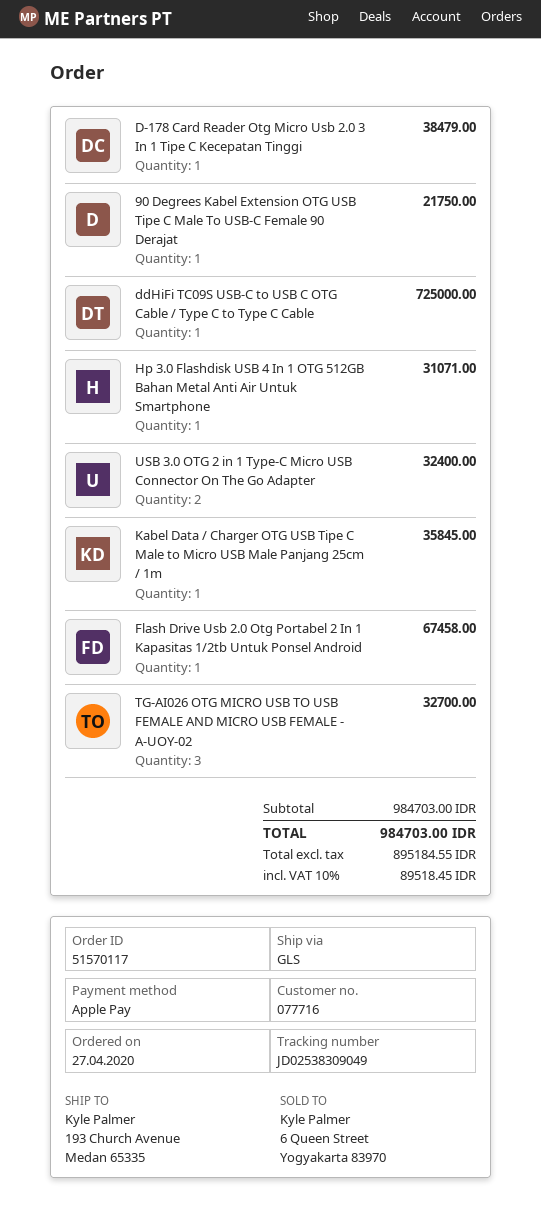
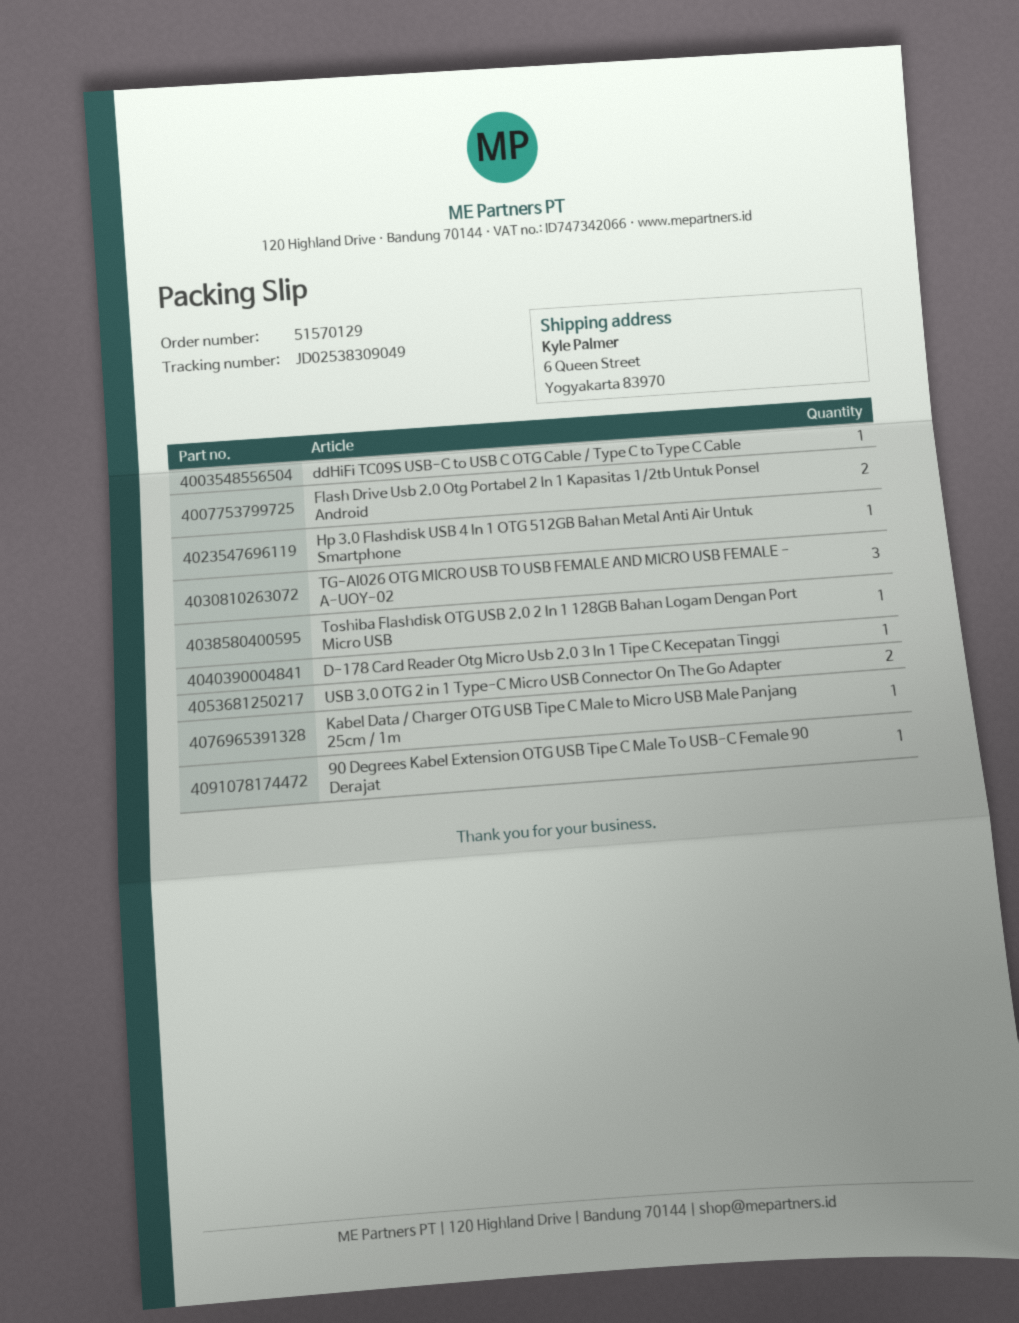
order number: 51570117 -> 51570129
ship to: 193 Church Avenue, Medan 65335 -> 6 Queen Street, Yogyakarta 83970
Flash Drive Usb 2.0 Otg Portabel 2 In 1 Kapasitas 1/2tb Untuk Ponsel Android: 1 -> 2
Toshiba Flashdisk OTG USB 2.0 2 In 1 128GB Bahan Logam Dengan Port Micro USB: none -> 1

